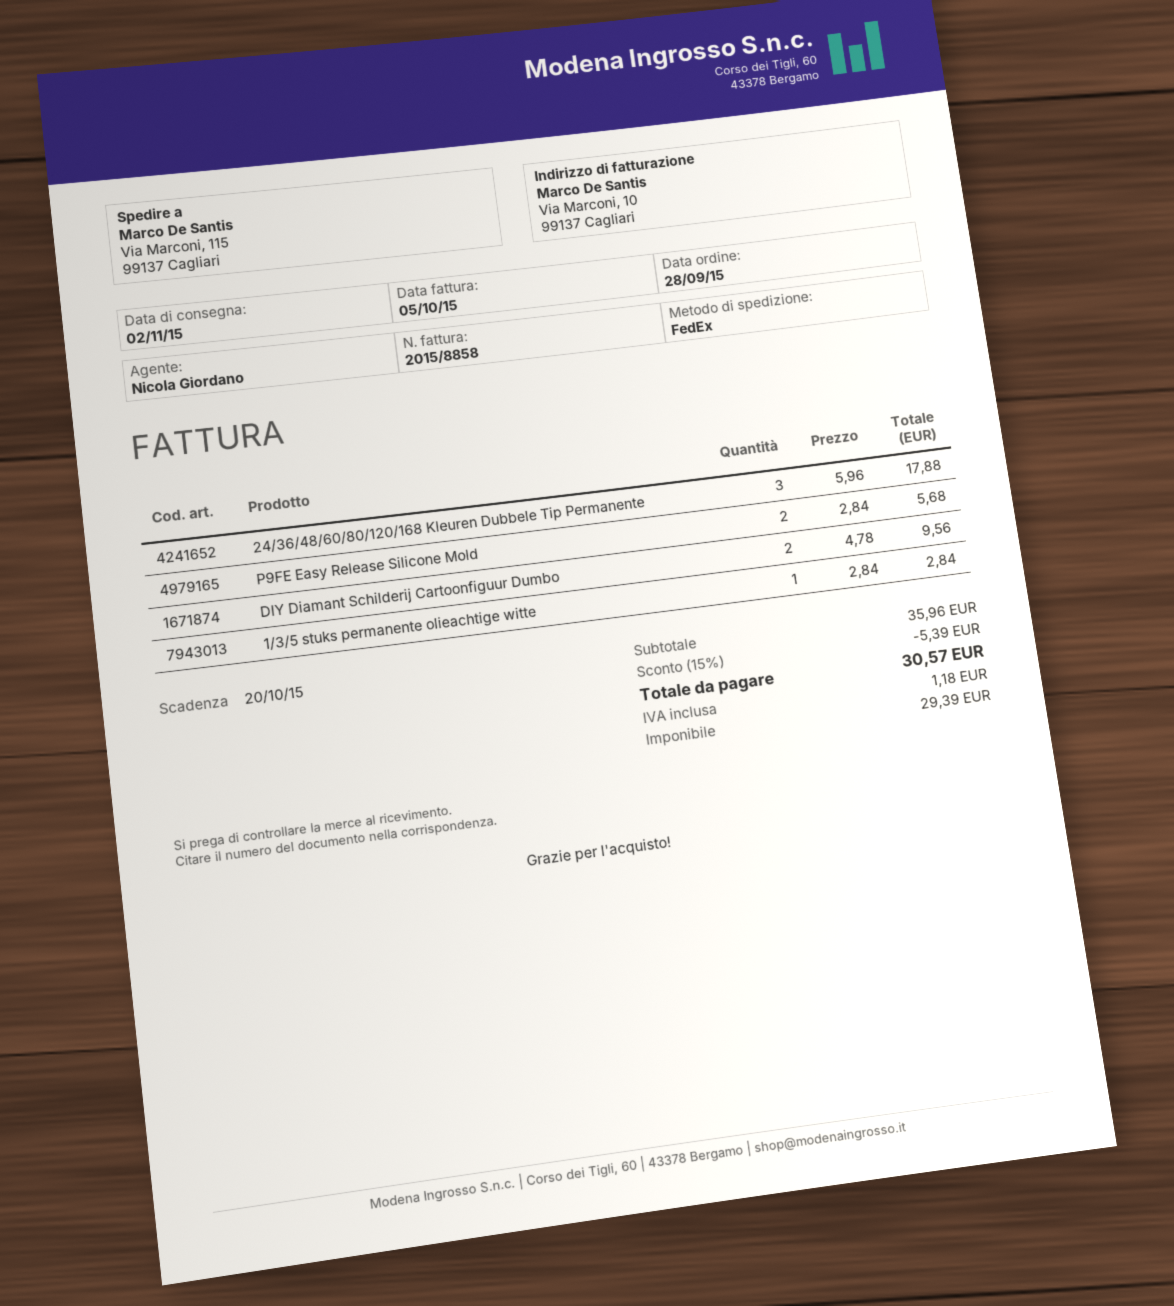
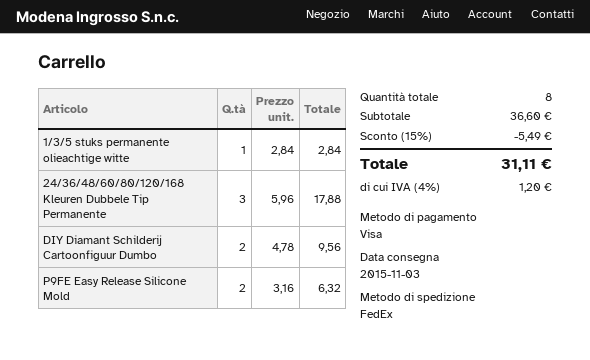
delivery date: 2015-11-02 -> 2015-11-03
P9FE Easy Release Silicone Mold: 2 x 2.84 = 5.68 -> 2 x 3.16 = 6.32
subtotal: 35.96 -> 36.60
discount: 15% = 5.39 -> 15% = 5.49
tax: 1.18 -> 1.20
total: 30.57 -> 31.11

